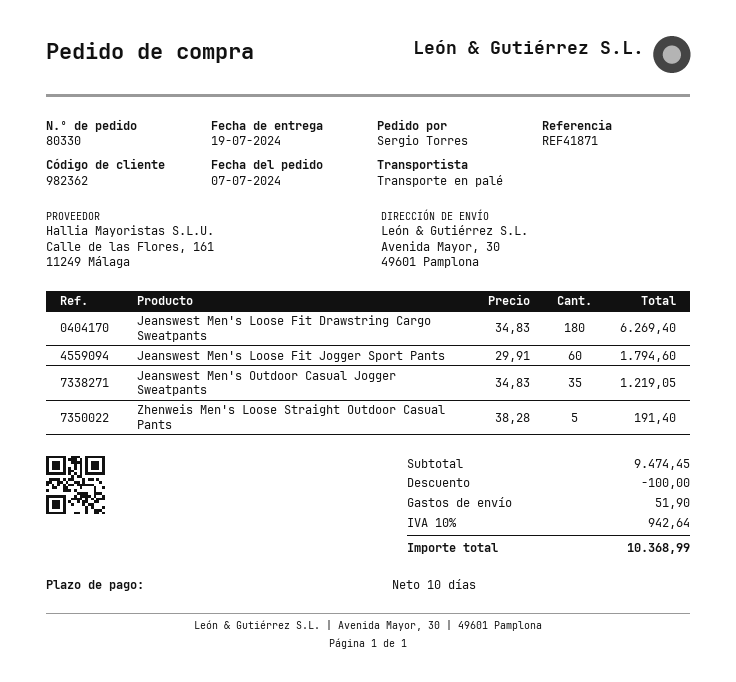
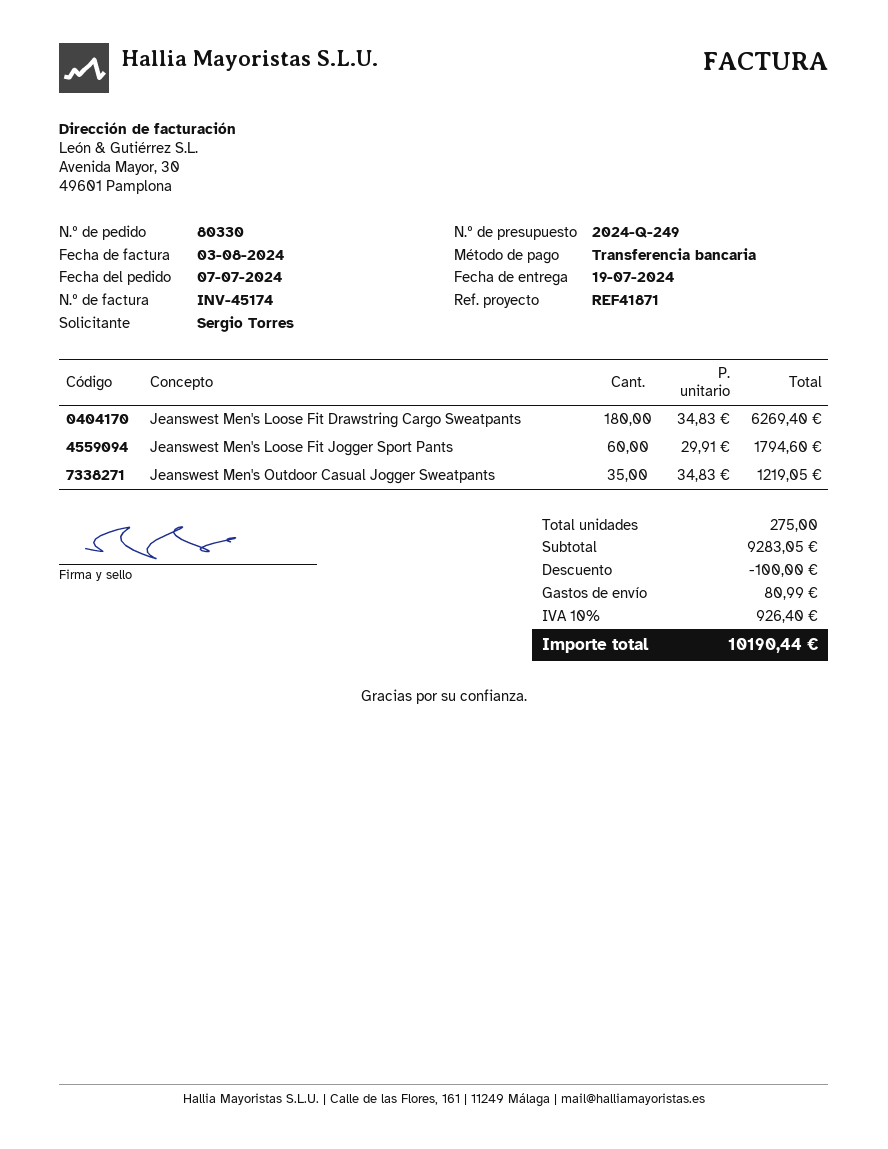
Zhenweis Men's Loose Straight Outdoor Casual Pants: 5 x 38.28 = 191.40 -> none
subtotal: 9474.45 -> 9283.05
shipping: 51.90 -> 80.99
tax: 10% = 942.64 -> 10% = 926.40
total: 10368.99 -> 10190.44

